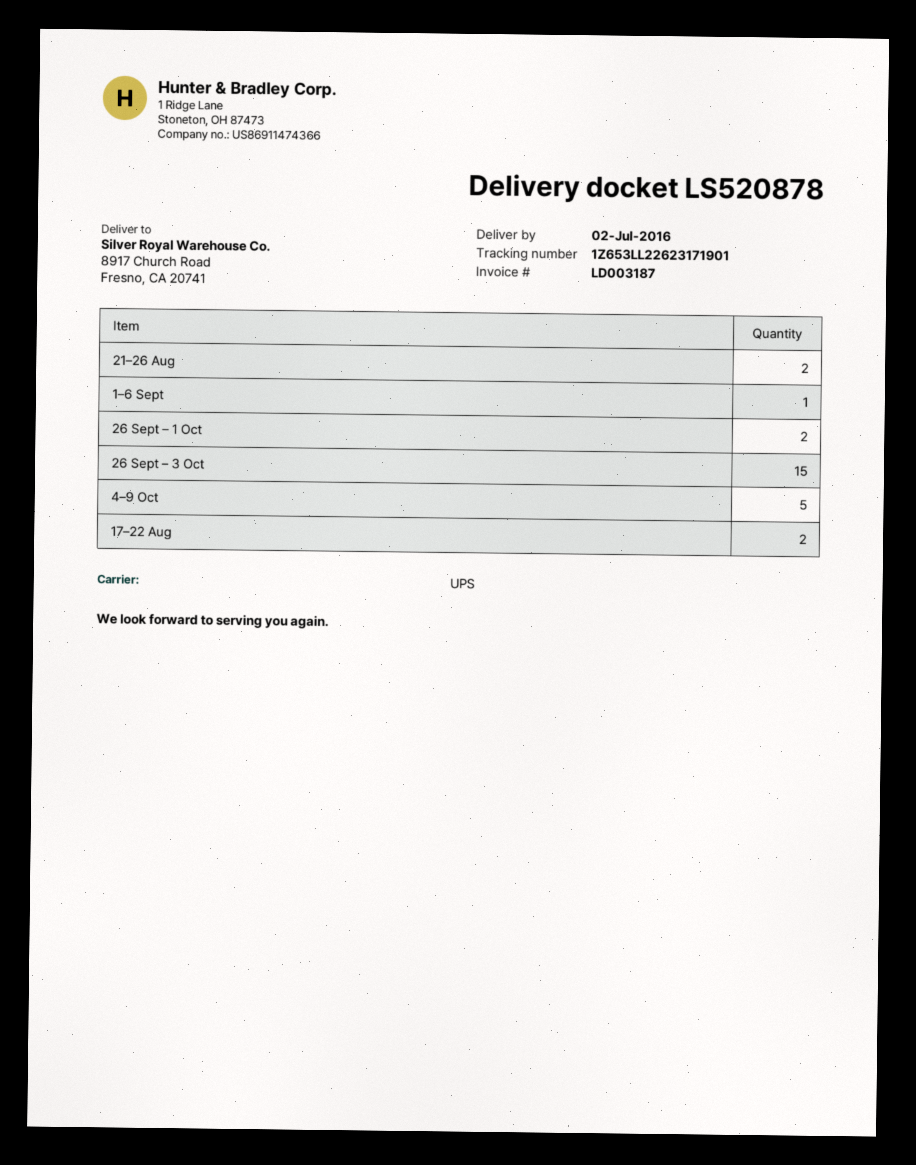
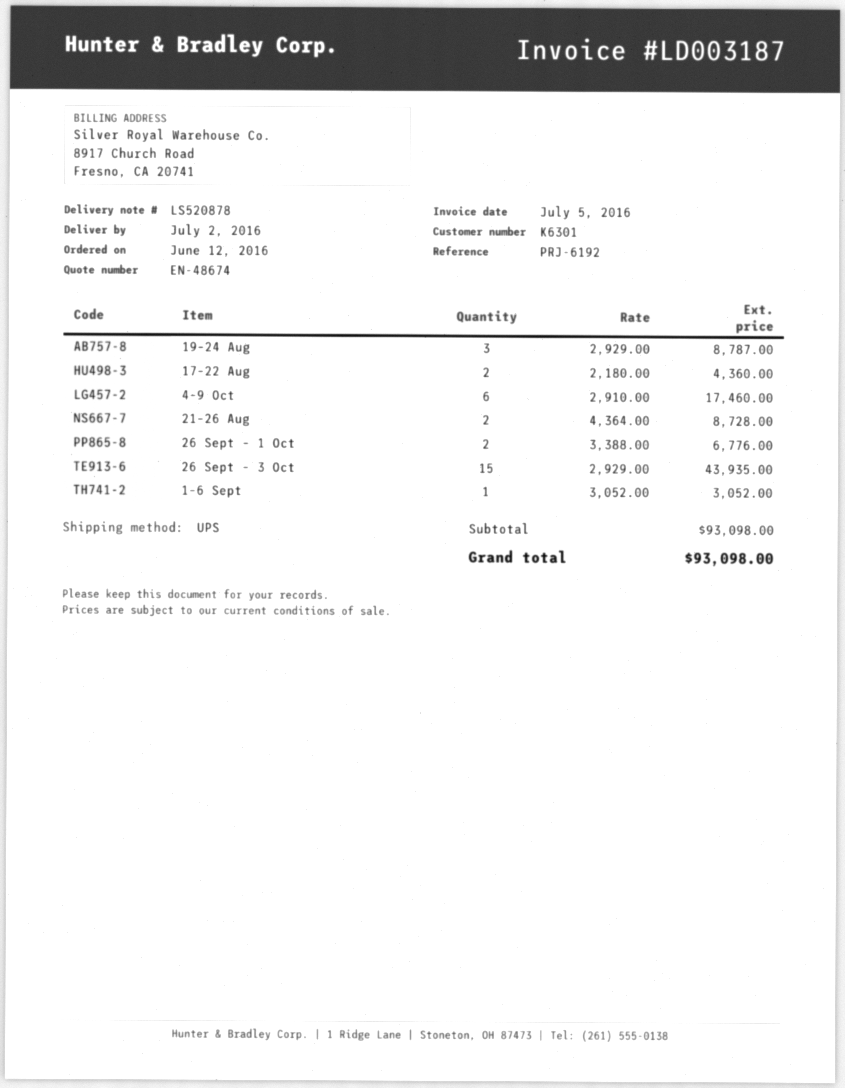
4–9 Oct: 5 -> 6
19–24 Aug: none -> 3

